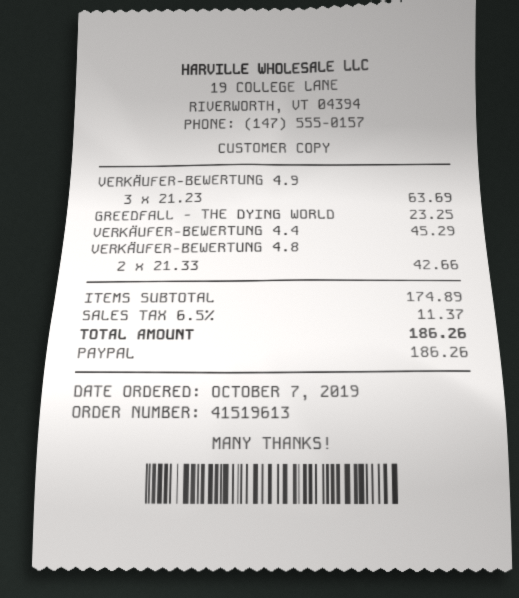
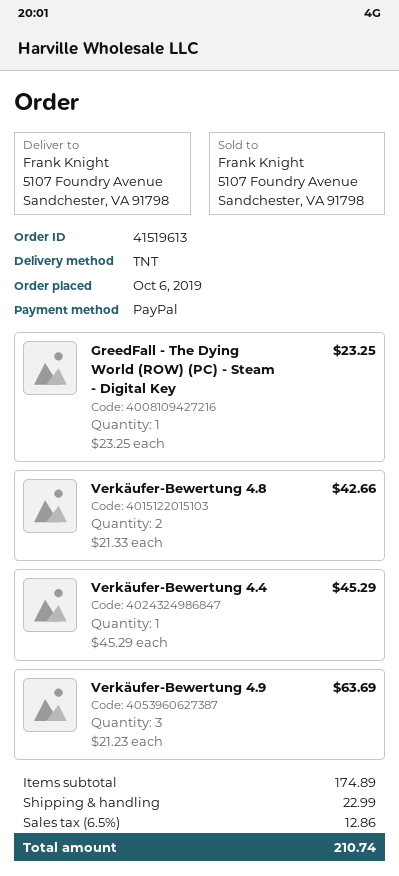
order date: 2019-10-07 -> 2019-10-06
shipping: none -> 22.99
tax: 6.5% = 11.37 -> 6.5% = 12.86
total: 186.26 -> 210.74

